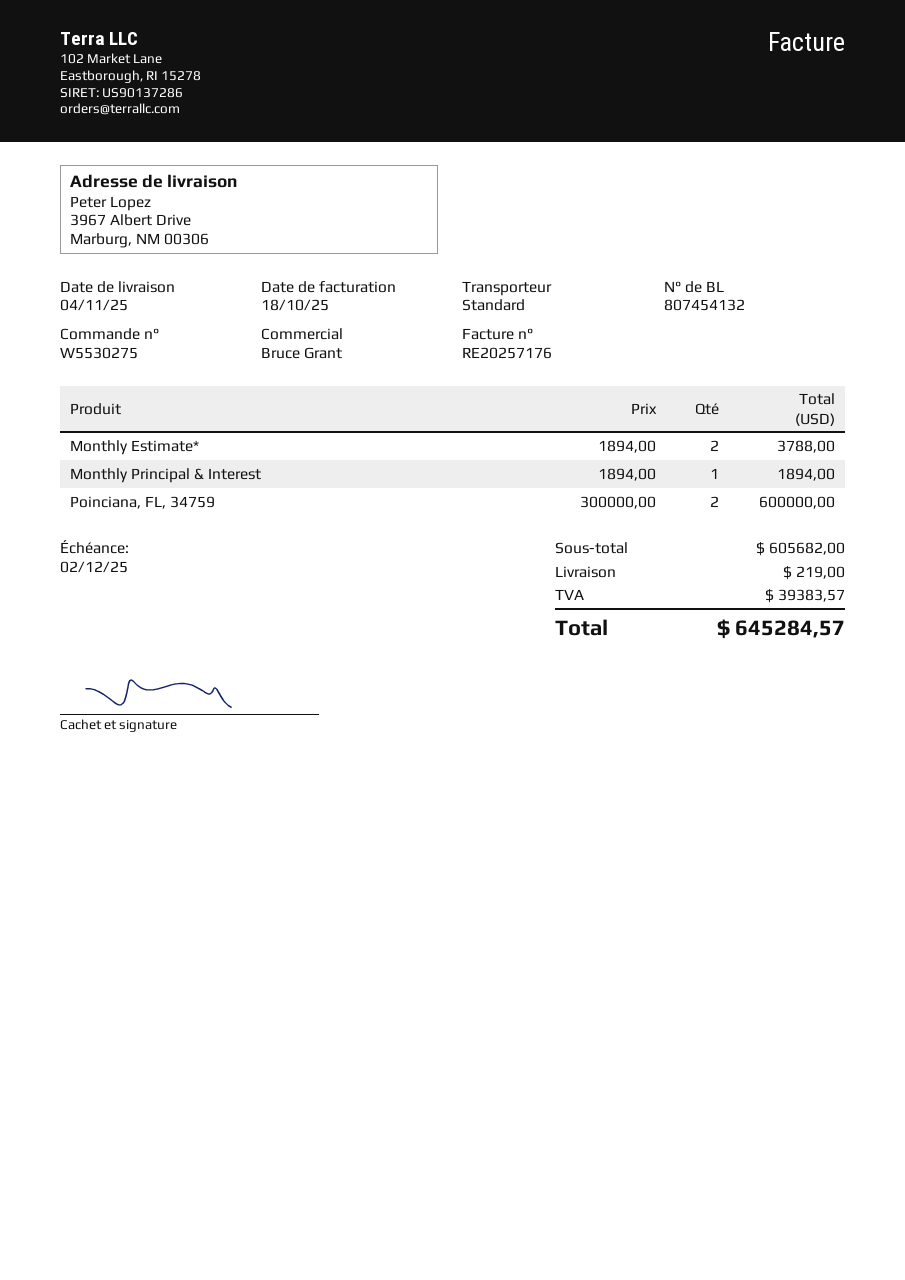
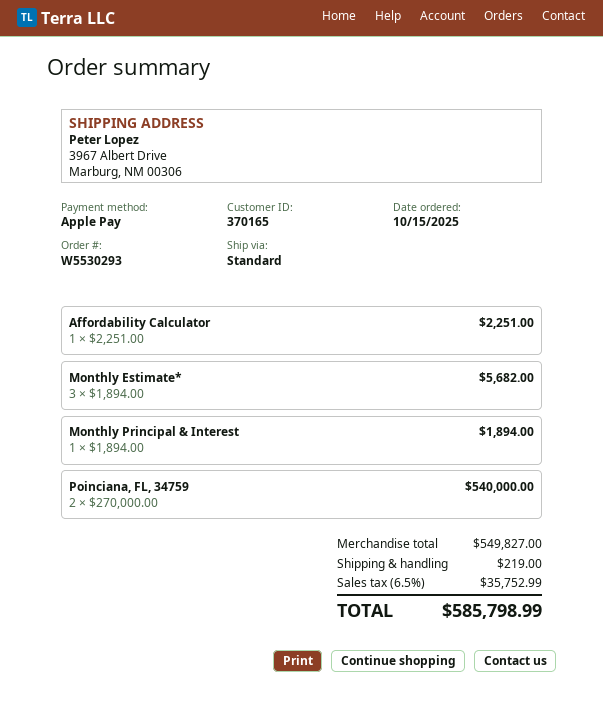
order number: W5530275 -> W5530293
Monthly Estimate*: 2 x 1894.00 = 3788.00 -> 3 x 1894.00 = 5682.00
Poinciana, FL, 34759: 2 x 300000.00 = 600000.00 -> 2 x 270000.00 = 540000.00
Affordability Calculator: none -> 1 x 2251.00 = 2251.00
subtotal: 605682.00 -> 549827.00
tax: 39383.57 -> 35752.99
total: 645284.57 -> 585798.99

